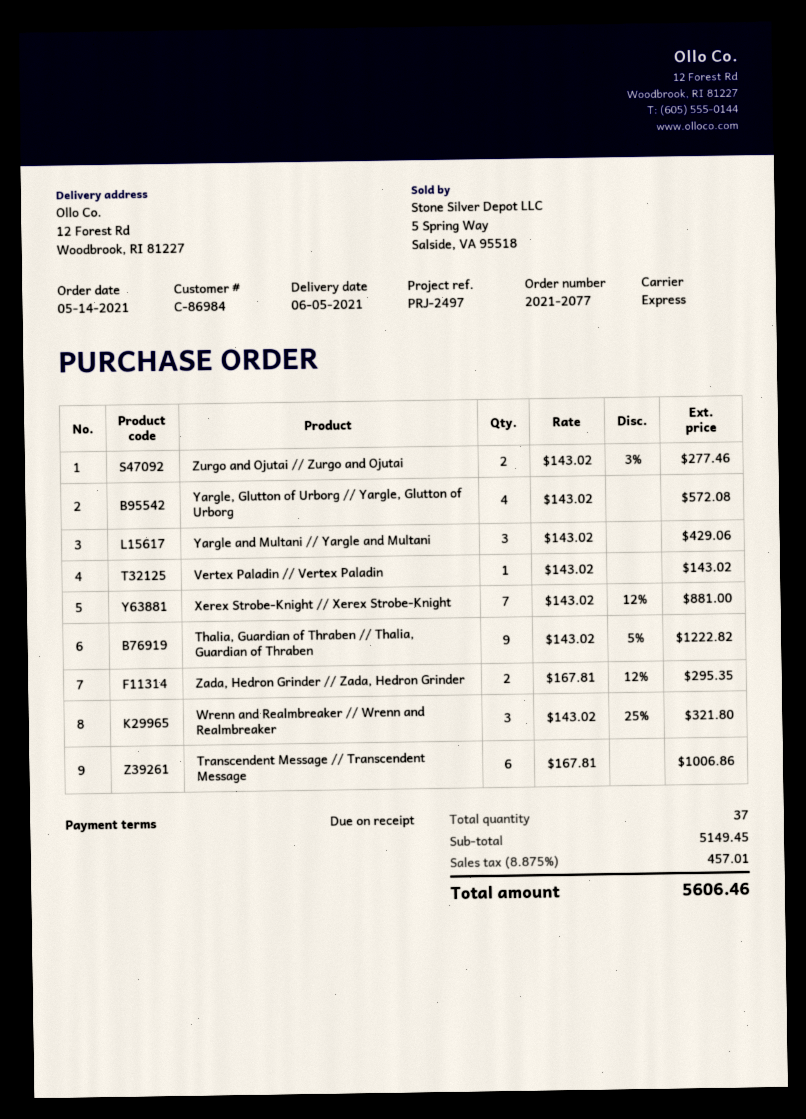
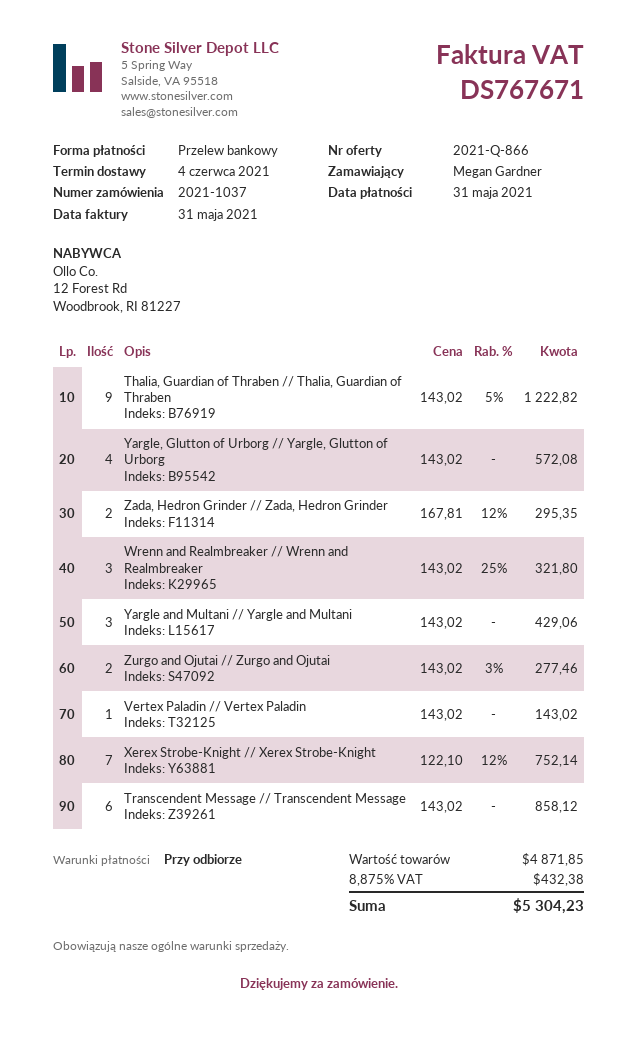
order number: 2021-2077 -> 2021-1037
delivery date: 2021-06-05 -> 2021-06-04
Xerex Strobe-Knight // Xerex Strobe-Knight: 7 x 143.02 - 12% = 881.00 -> 7 x 122.10 - 12% = 752.14
Transcendent Message // Transcendent Message: 6 x 167.81 = 1006.86 -> 6 x 143.02 = 858.12
subtotal: 5149.45 -> 4871.85
tax: 8.875% = 457.01 -> 8.875% = 432.38
total: 5606.46 -> 5304.23

